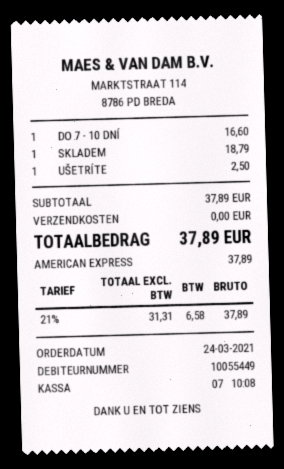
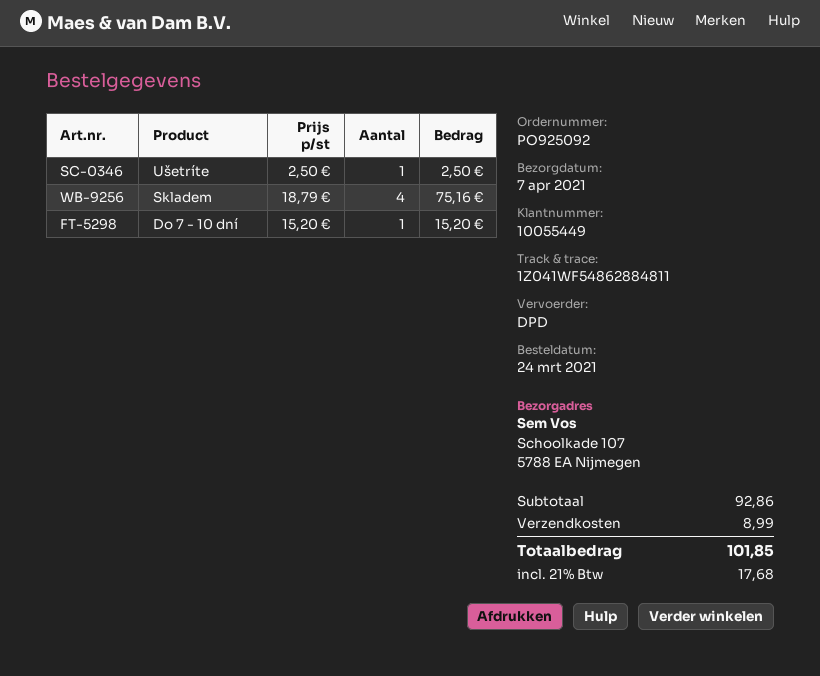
DO 7 - 10 DNÍ: 1 x 16.60 = 16.60 -> 1 x 15.20 = 15.20
SKLADEM: 1 x 18.79 = 18.79 -> 4 x 18.79 = 75.16
subtotal: 37.89 -> 92.86
shipping: 0.00 -> 8.99
tax: 21% = 6.58 -> 21% = 17.68
total: 37.89 -> 101.85

